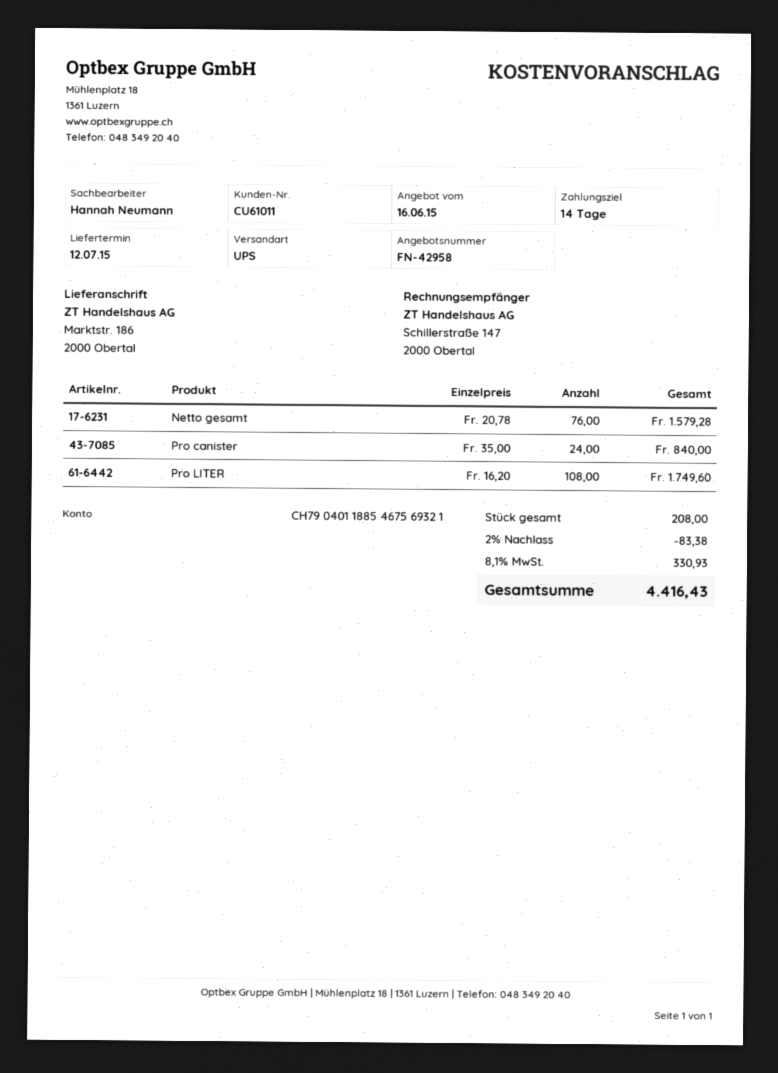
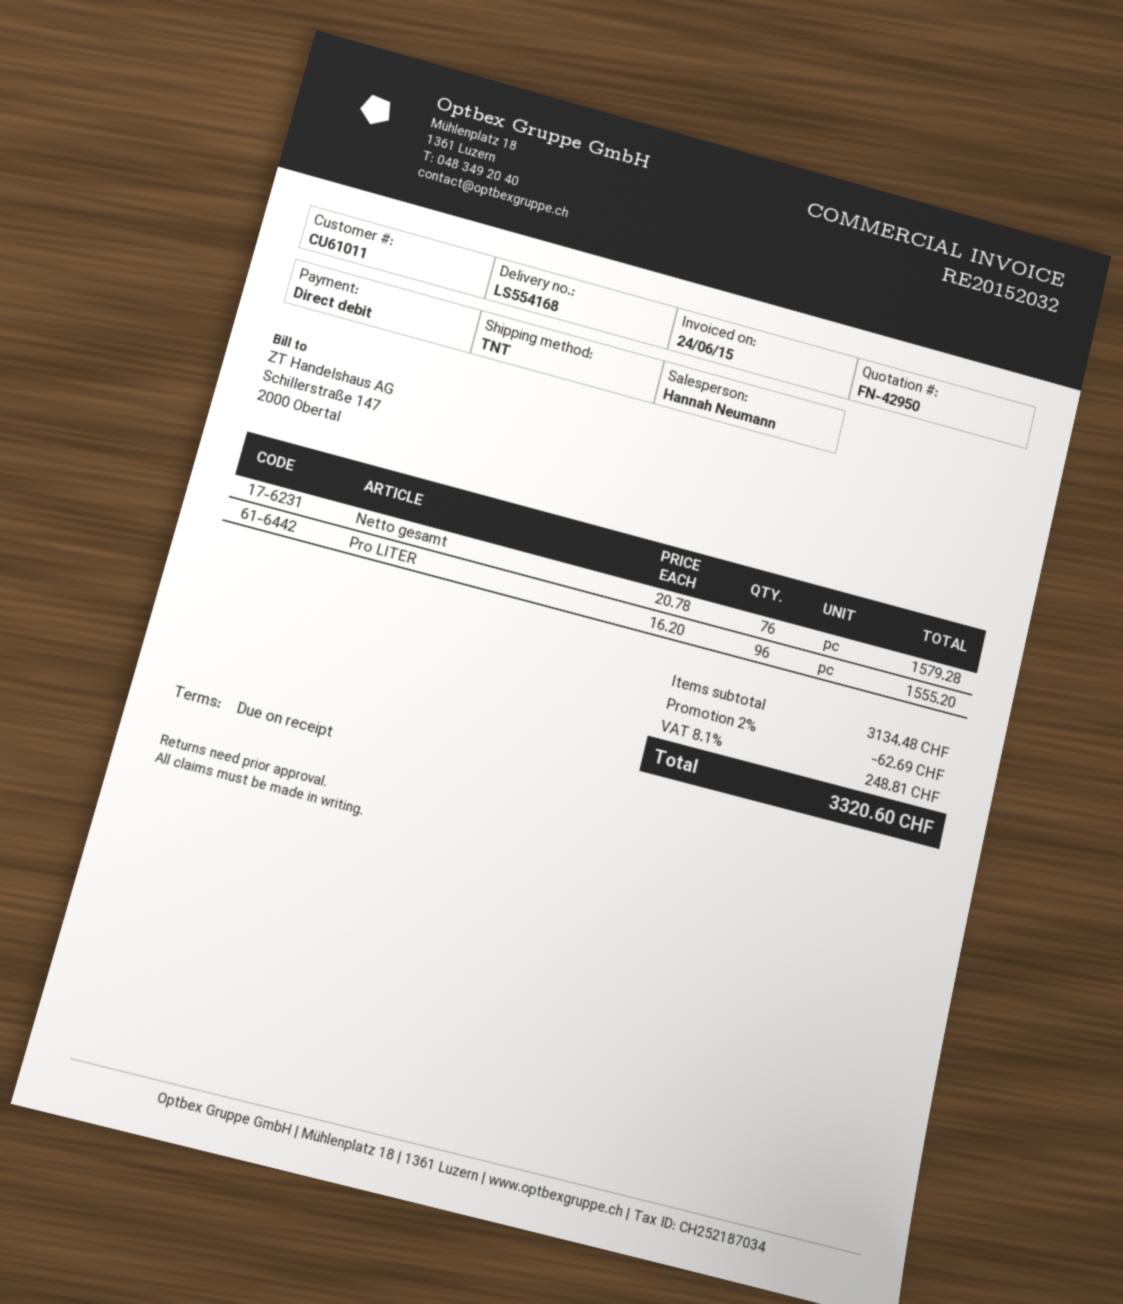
quote number: FN-42958 -> FN-42950
payment terms: 14 days -> on receipt
shipping method: UPS -> TNT
Pro canister: 24 x 35.00 = 840.00 -> none
Pro LITER: 108 x 16.20 = 1749.60 -> 96 x 16.20 = 1555.20
discount: 2% = 83.38 -> 2% = 62.69
tax: 8.1% = 330.93 -> 8.1% = 248.81
total: 4416.43 -> 3320.60

